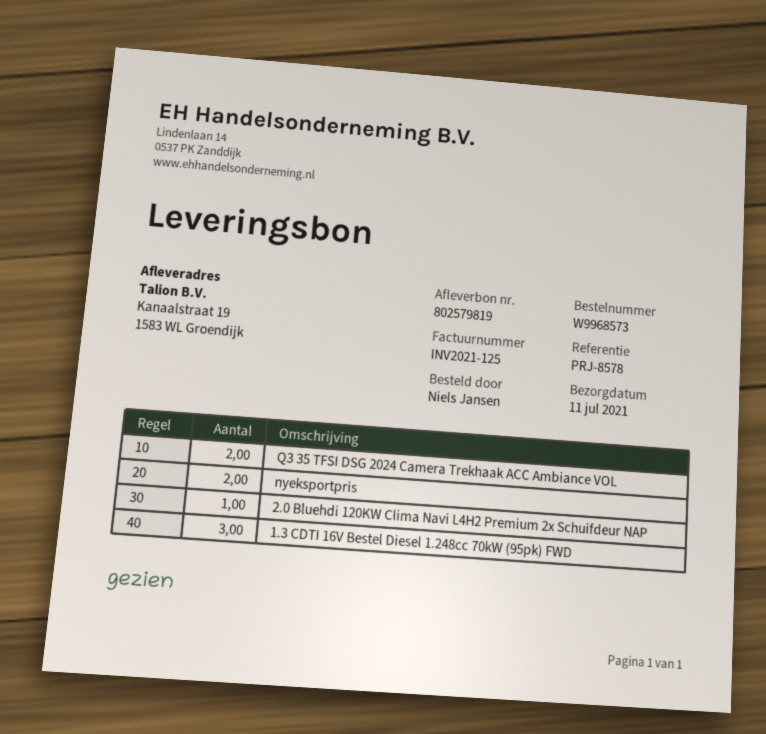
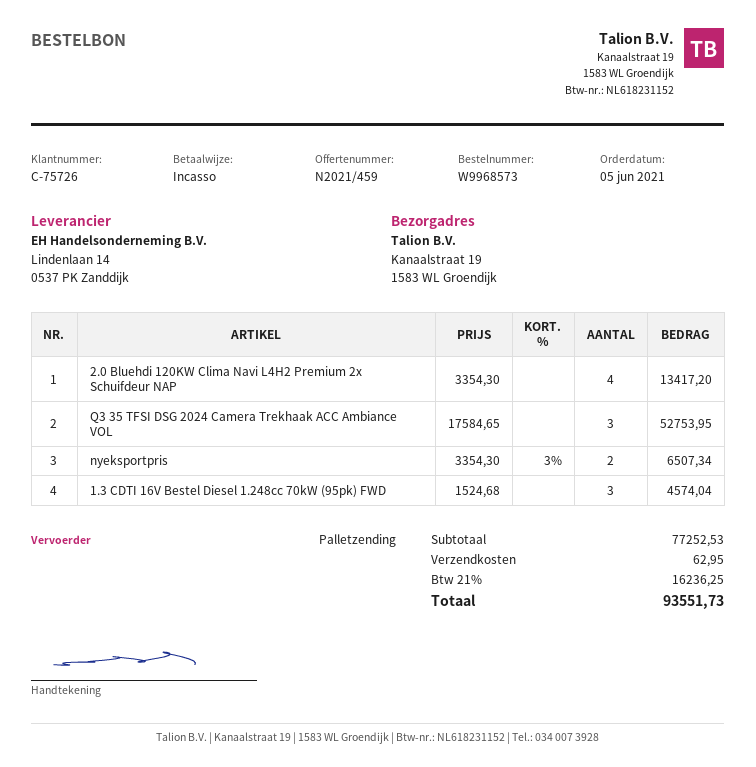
Q3 35 TFSI DSG 2024 Camera Trekhaak ACC Ambiance VOL: 2 -> 3
2.0 Bluehdi 120KW Clima Navi L4H2 Premium 2x Schuifdeur NAP: 1 -> 4

